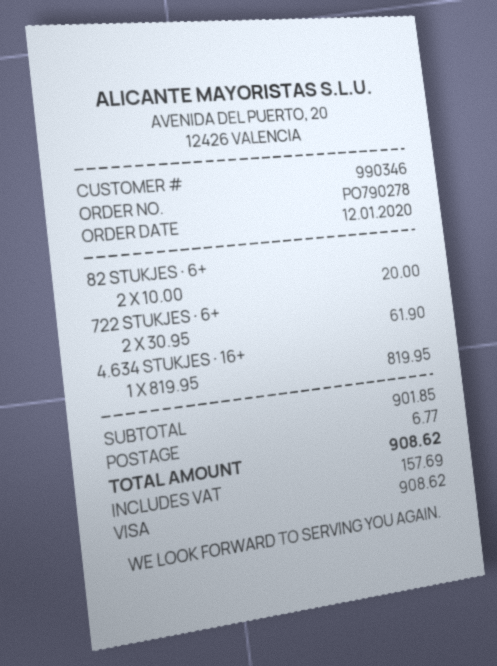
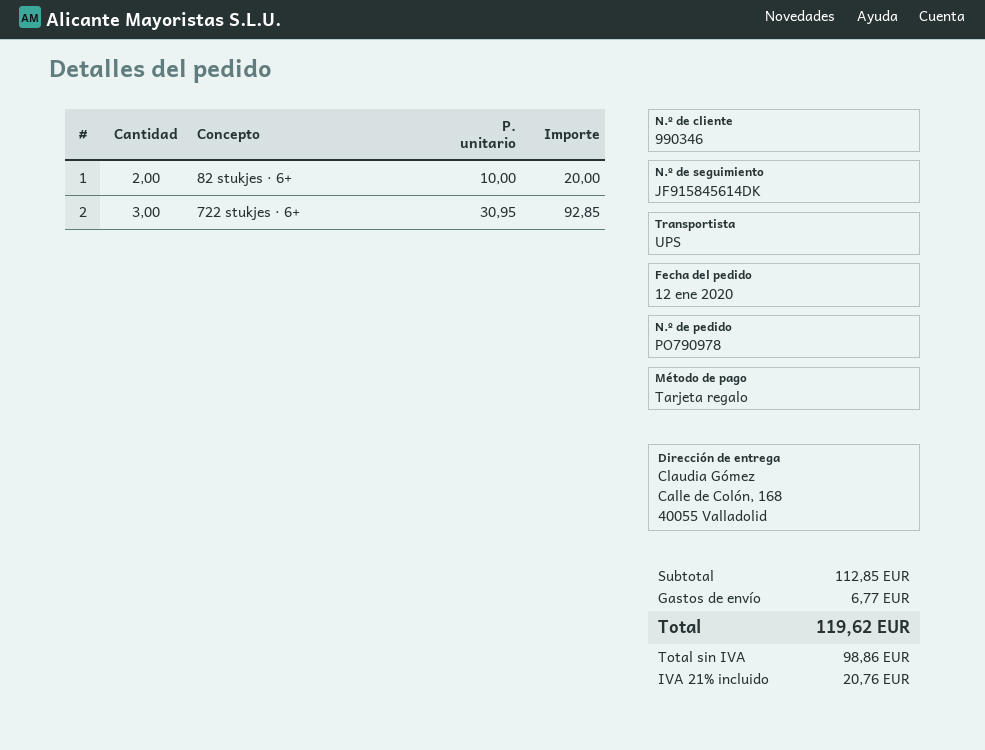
order number: PO790278 -> PO790978
payment method: Visa -> gift card
722 STUKJES · 6+: 2 x 30.95 = 61.90 -> 3 x 30.95 = 92.85
4.634 STUKJES · 16+: 1 x 819.95 = 819.95 -> none
subtotal: 901.85 -> 112.85
tax: 157.69 -> 20.76
total: 908.62 -> 119.62

